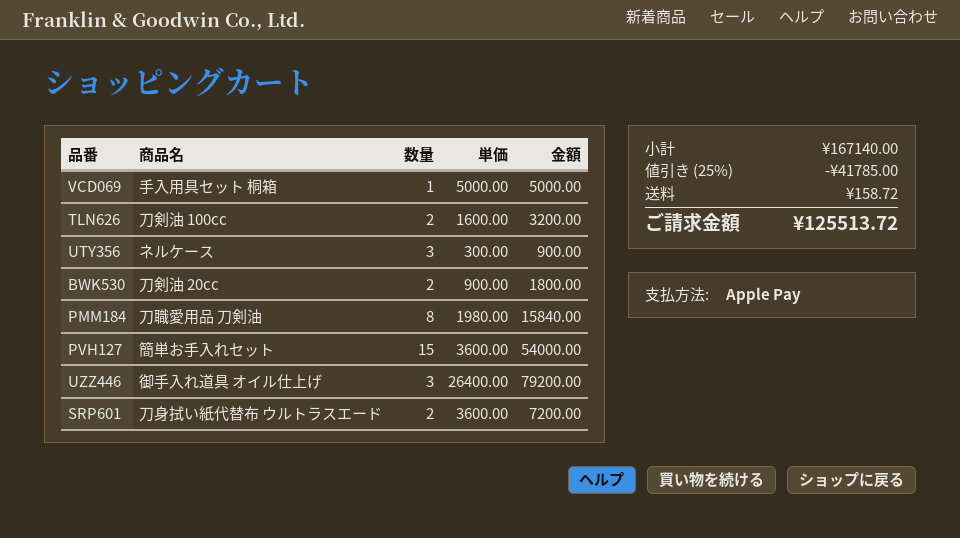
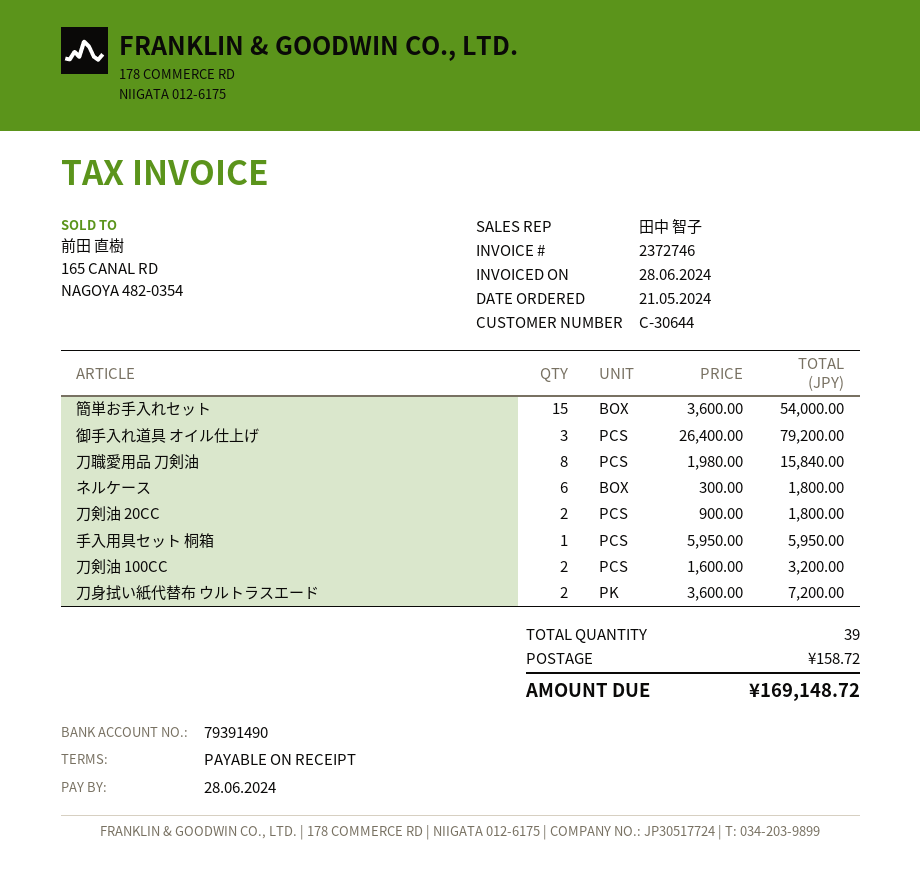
手入用具セット 桐箱: 1 x 5000.00 = 5000.00 -> 1 x 5950.00 = 5950.00
ネルケース: 3 x 300.00 = 900.00 -> 6 x 300.00 = 1800.00
discount: 25% = 41785.00 -> none
total: 125513.72 -> 169148.72

